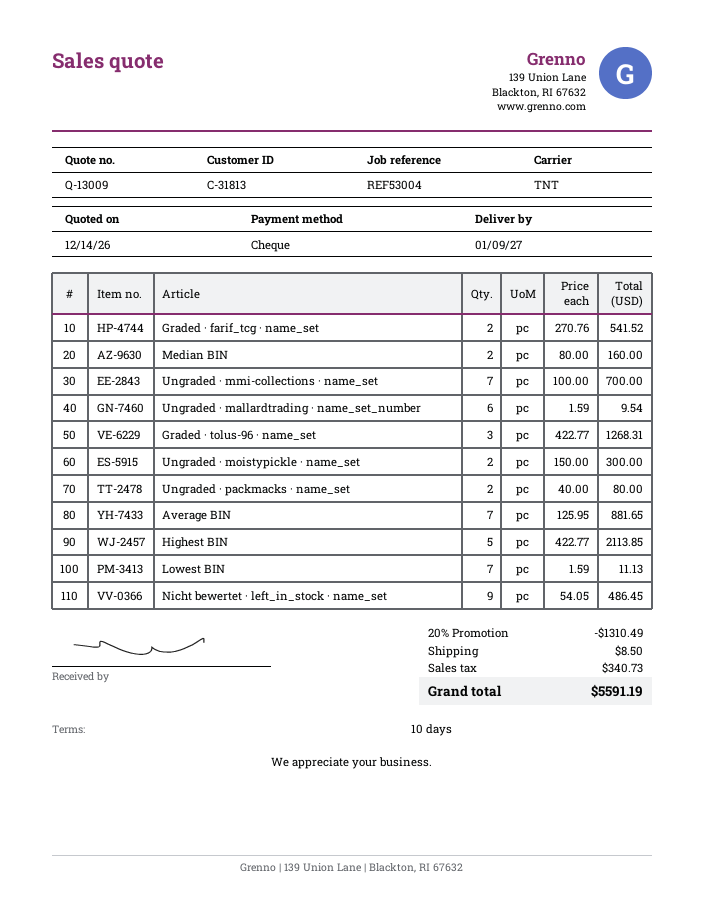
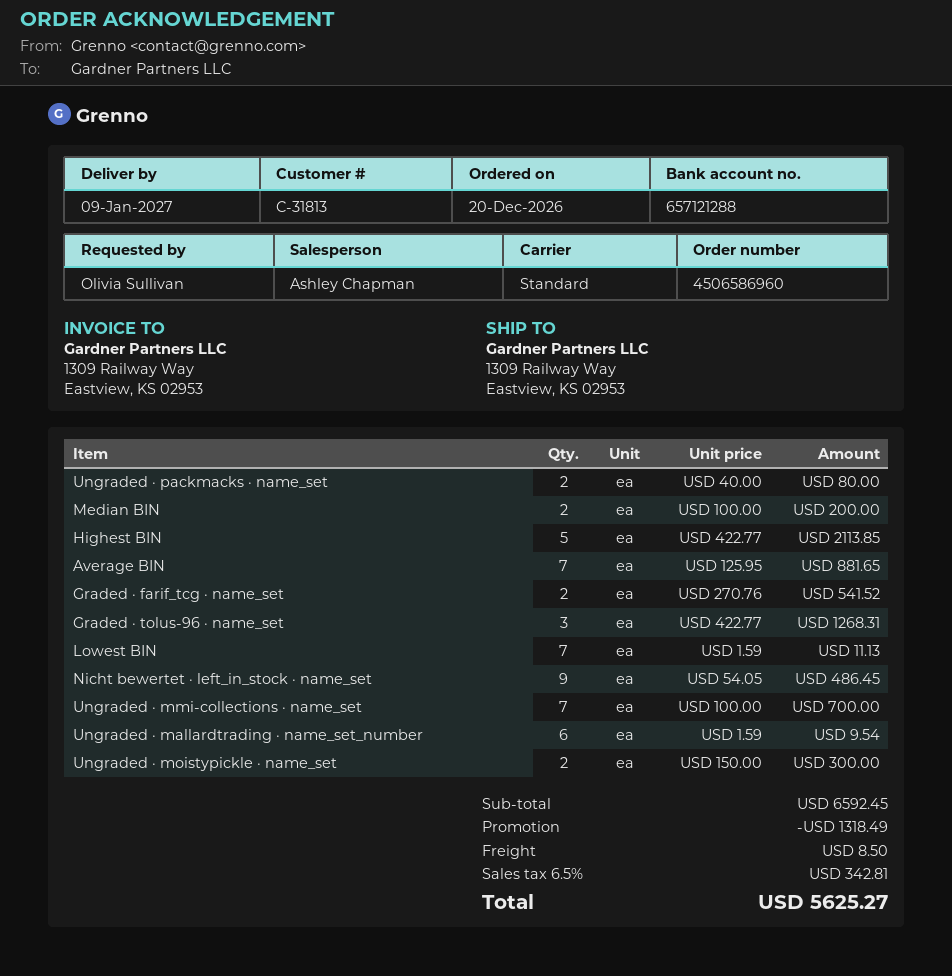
shipping method: TNT -> standard
Median BIN: 2 x 80.00 = 160.00 -> 2 x 100.00 = 200.00
discount: 1310.49 -> 1318.49
tax: 340.73 -> 342.81
total: 5591.19 -> 5625.27

